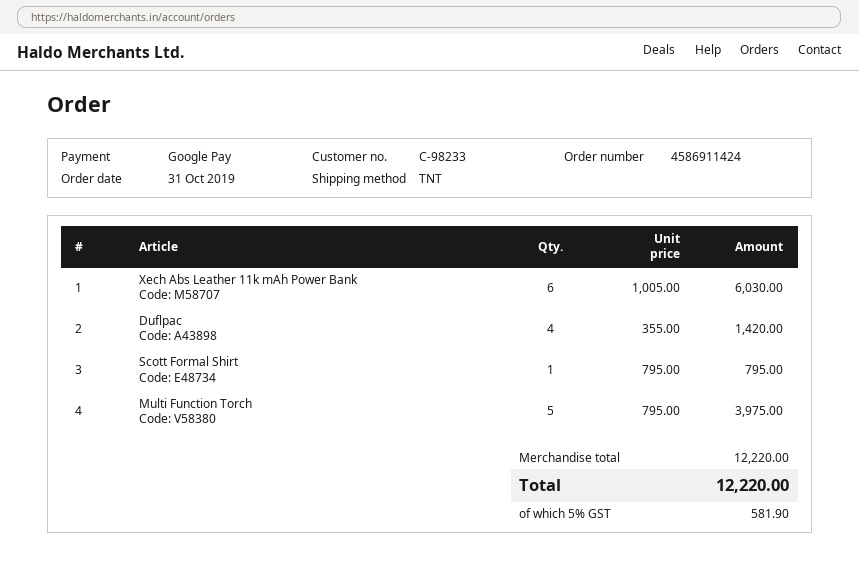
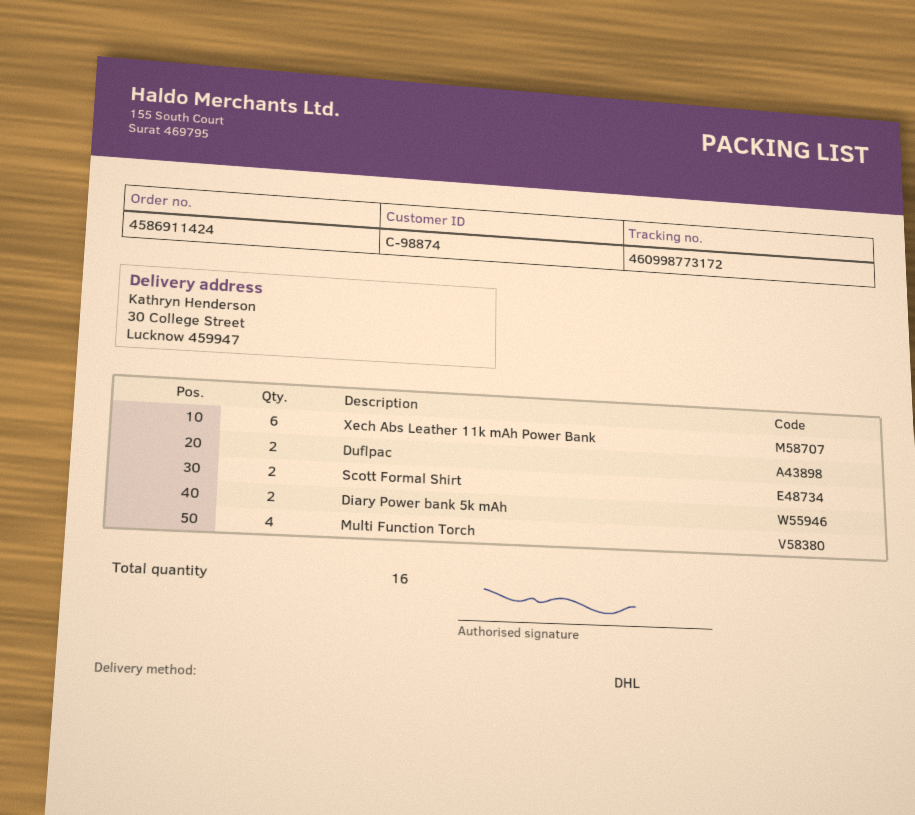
customer number: C-98233 -> C-98874
shipping method: TNT -> DHL
Duflpac: 4 -> 2
Scott Formal Shirt: 1 -> 2
Multi Function Torch: 5 -> 4
Diary Power bank 5k mAh: none -> 2

